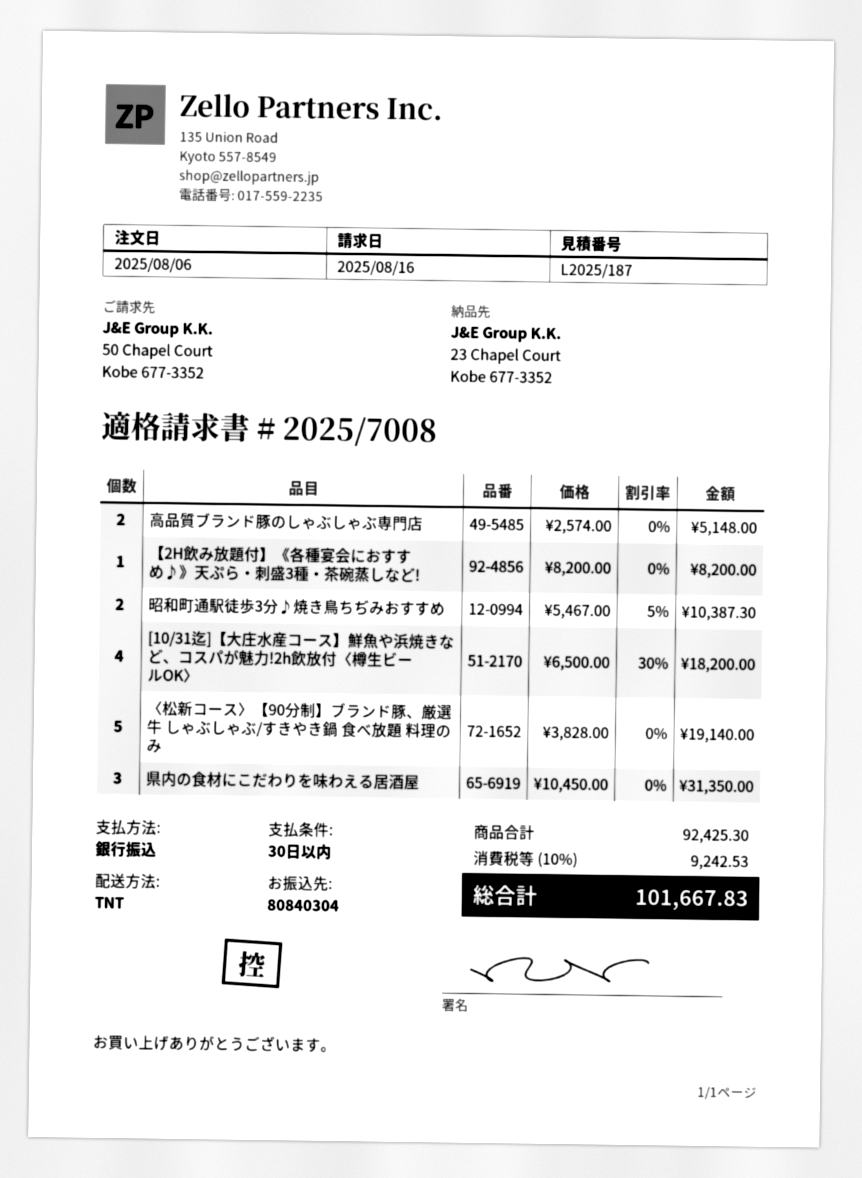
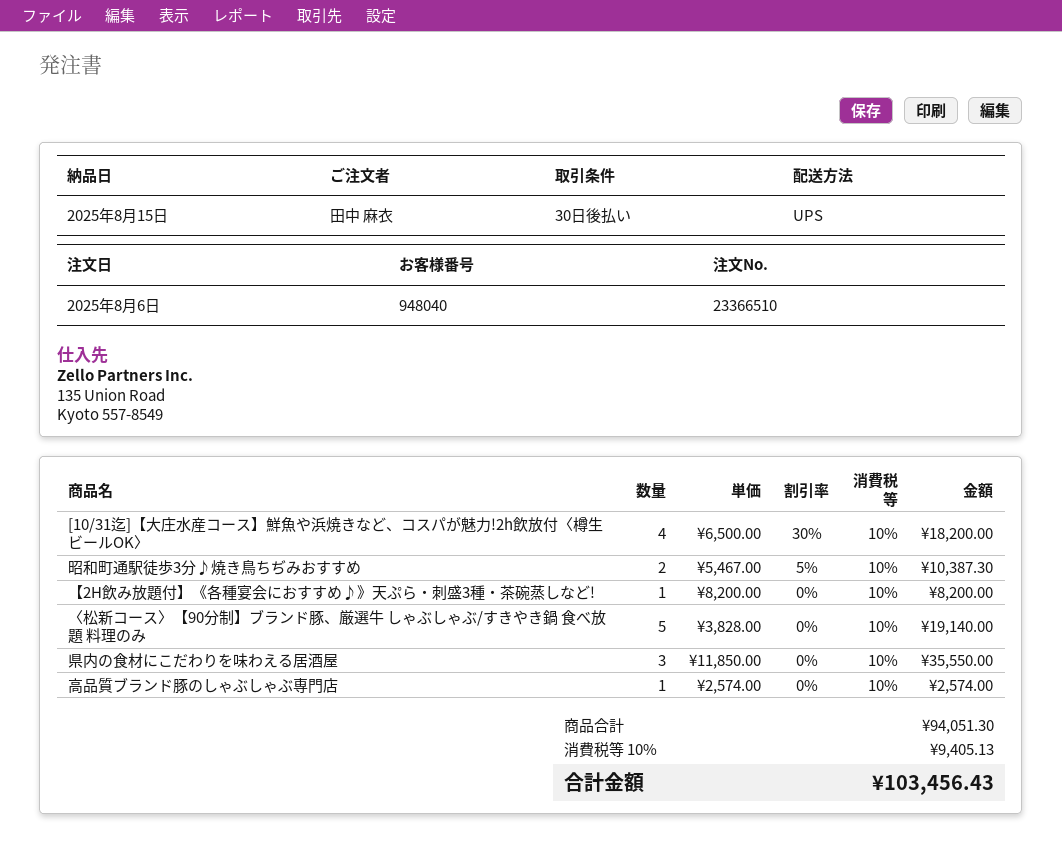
shipping method: TNT -> UPS
高品質ブランド豚のしゃぶしゃぶ専門店: 2 x 2574.00 = 5148.00 -> 1 x 2574.00 = 2574.00
県内の食材にこだわりを味わえる居酒屋: 3 x 10450.00 = 31350.00 -> 3 x 11850.00 = 35550.00
subtotal: 92425.30 -> 94051.30
tax: 10% = 9242.53 -> 10% = 9405.13
total: 101667.83 -> 103456.43

